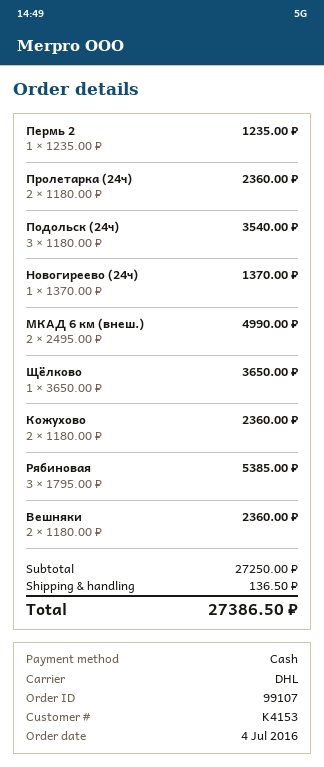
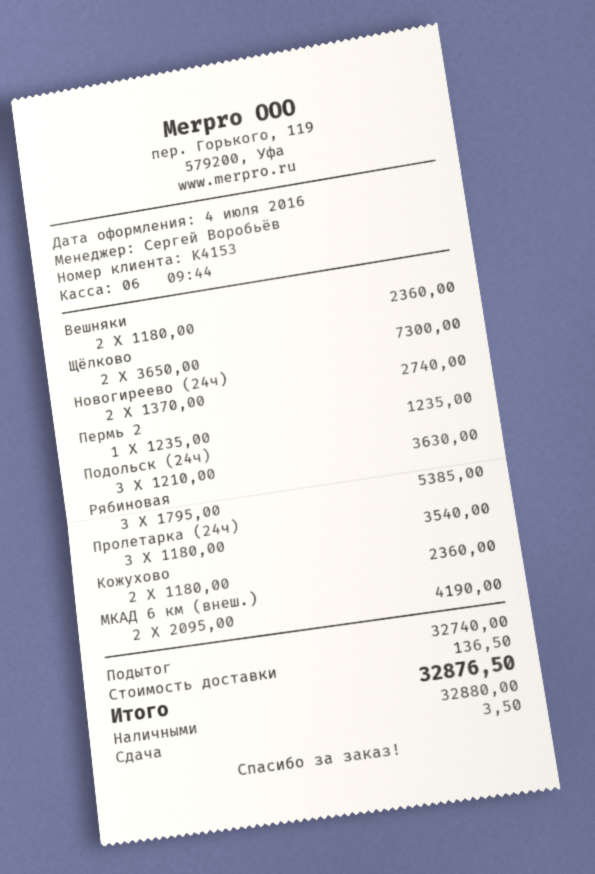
Пролетарка (24ч): 2 x 1180.00 = 2360.00 -> 3 x 1180.00 = 3540.00
Подольск (24ч): 3 x 1180.00 = 3540.00 -> 3 x 1210.00 = 3630.00
Новогиреево (24ч): 1 x 1370.00 = 1370.00 -> 2 x 1370.00 = 2740.00
МКАД 6 км (внеш.): 2 x 2495.00 = 4990.00 -> 2 x 2095.00 = 4190.00
Щёлково: 1 x 3650.00 = 3650.00 -> 2 x 3650.00 = 7300.00
subtotal: 27250.00 -> 32740.00
total: 27386.50 -> 32876.50

